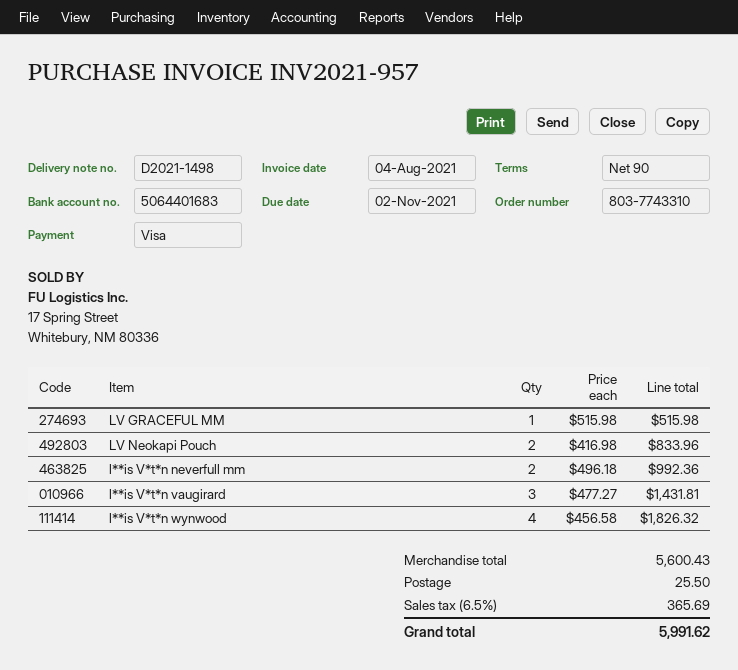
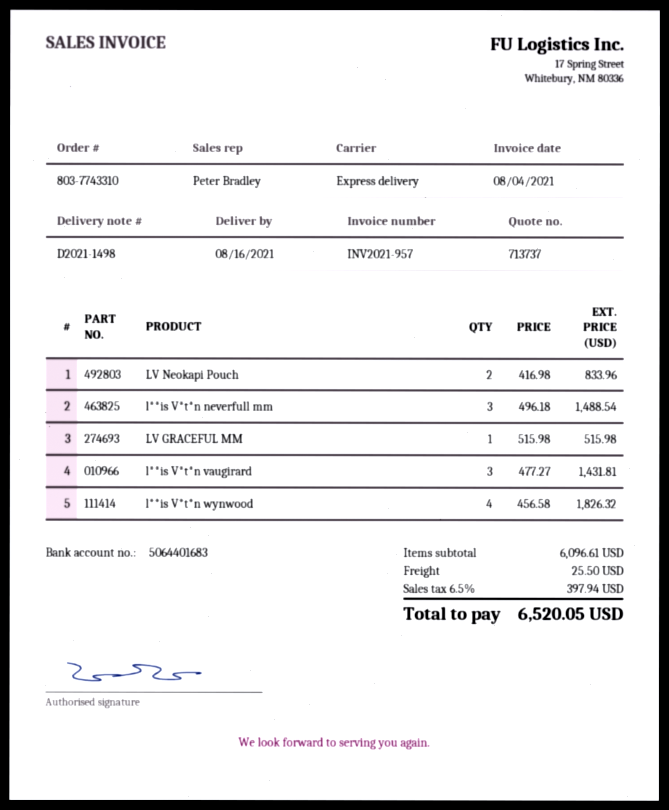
l**is V*t*n neverfull mm: 2 x 496.18 = 992.36 -> 3 x 496.18 = 1488.54
subtotal: 5600.43 -> 6096.61
tax: 6.5% = 365.69 -> 6.5% = 397.94
total: 5991.62 -> 6520.05

